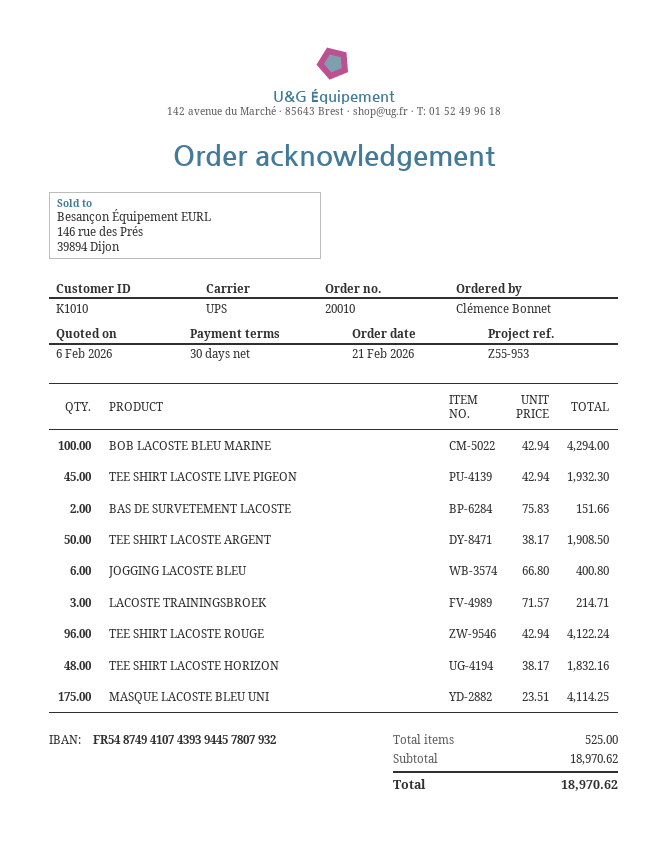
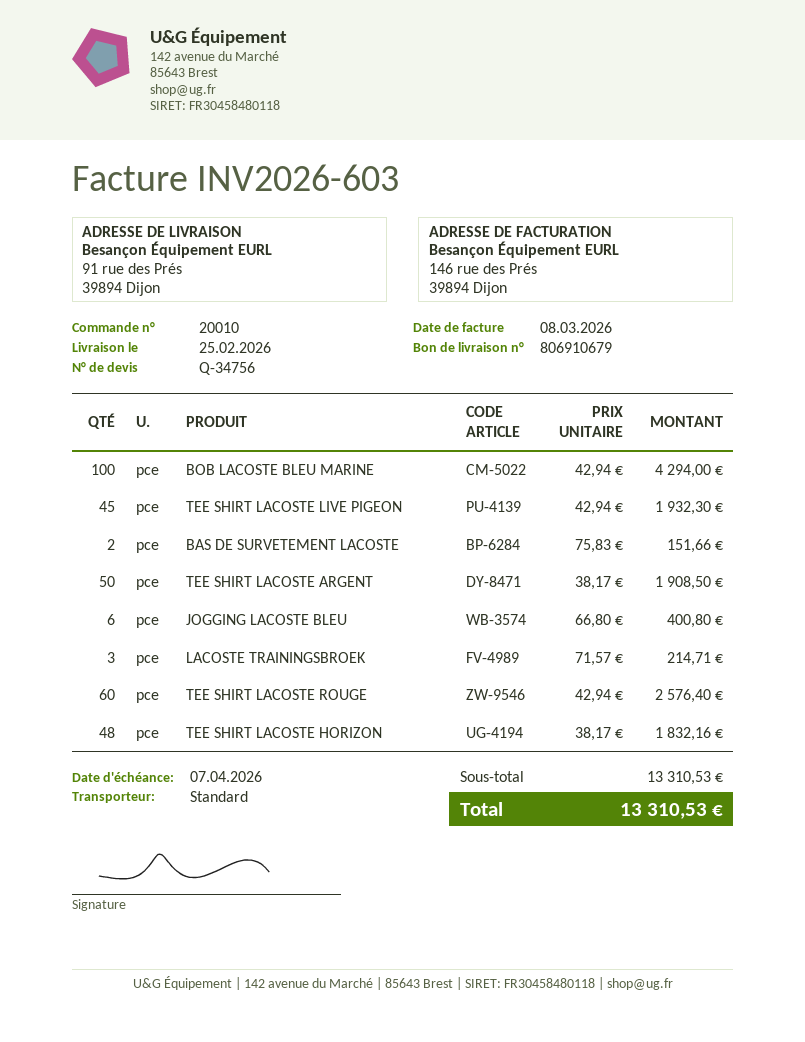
shipping method: UPS -> standard
TEE SHIRT LACOSTE ROUGE: 96 x 42.94 = 4122.24 -> 60 x 42.94 = 2576.40
MASQUE LACOSTE BLEU UNI: 175 x 23.51 = 4114.25 -> none
subtotal: 18970.62 -> 13310.53
total: 18970.62 -> 13310.53

